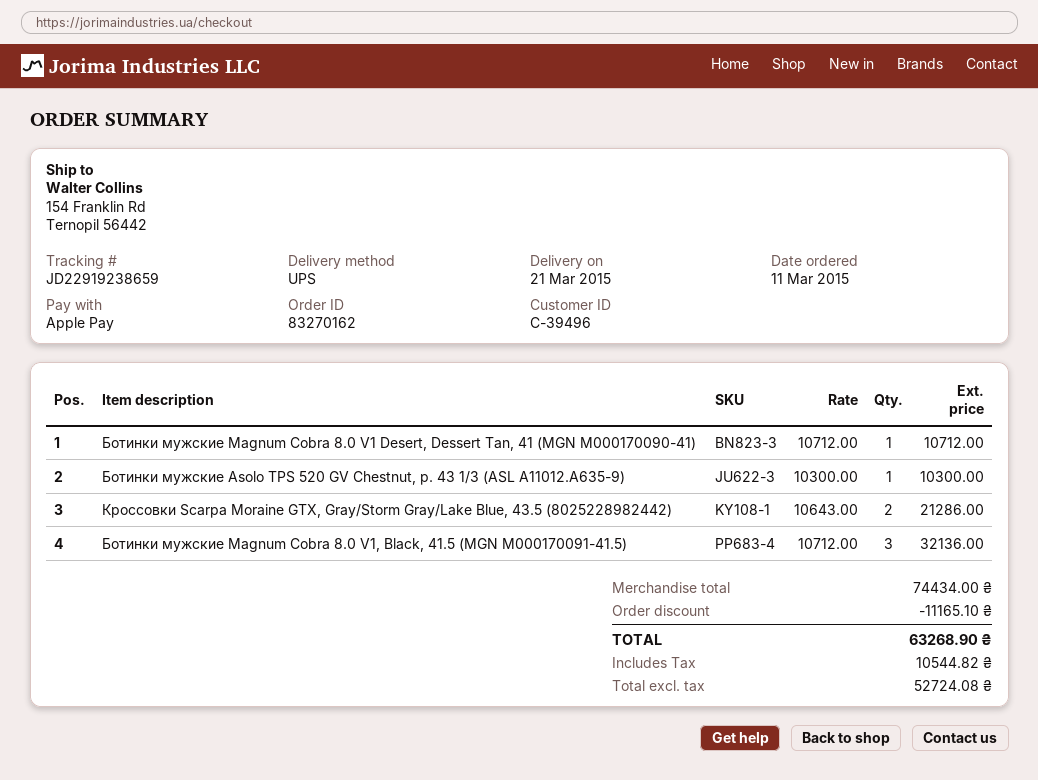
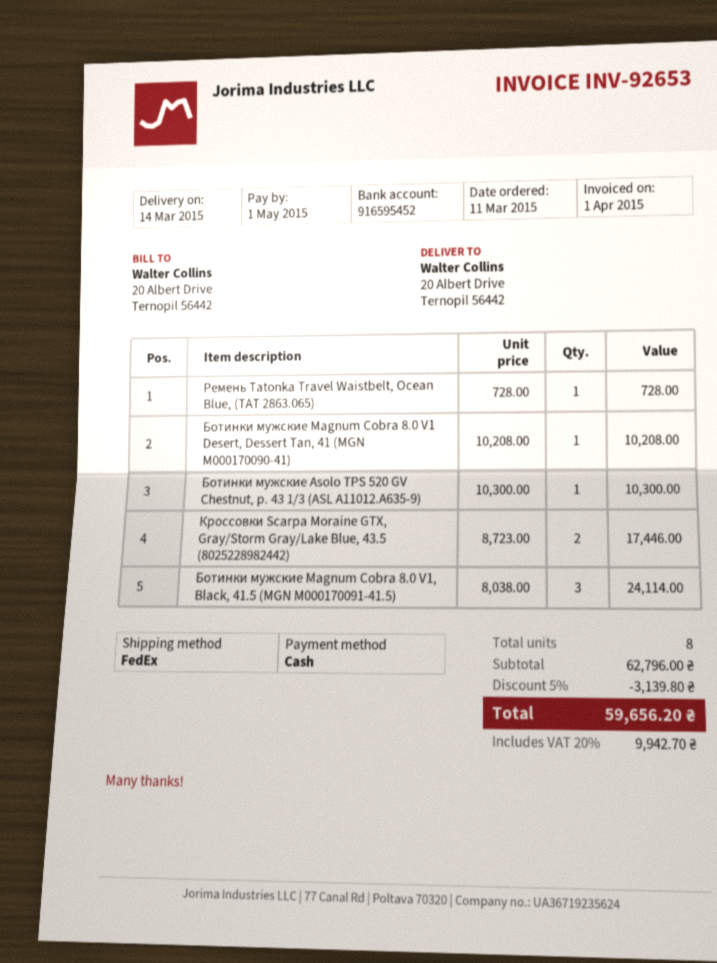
delivery date: 2015-03-21 -> 2015-03-14
payment method: Apple Pay -> cash
shipping method: UPS -> FedEx
ship to: 154 Franklin Rd, Ternopil 56442 -> 20 Albert Drive, Ternopil 56442
Ботинки мужские Magnum Cobra 8.0 V1 Desert, Dessert Tan, 41 (MGN M000170090-41): 1 x 10712.00 = 10712.00 -> 1 x 10208.00 = 10208.00
Кроссовки Scarpa Moraine GTX, Gray/Storm Gray/Lake Blue, 43.5 (8025228982442): 2 x 10643.00 = 21286.00 -> 2 x 8723.00 = 17446.00
Ботинки мужские Magnum Cobra 8.0 V1, Black, 41.5 (MGN M000170091-41.5): 3 x 10712.00 = 32136.00 -> 3 x 8038.00 = 24114.00
Ремень Tatonka Travel Waistbelt, Ocean Blue, (TAT 2863.065): none -> 1 x 728.00 = 728.00
subtotal: 74434.00 -> 62796.00
discount: 11165.10 -> 3139.80
tax: 10544.82 -> 9942.70
total: 63268.90 -> 59656.20

